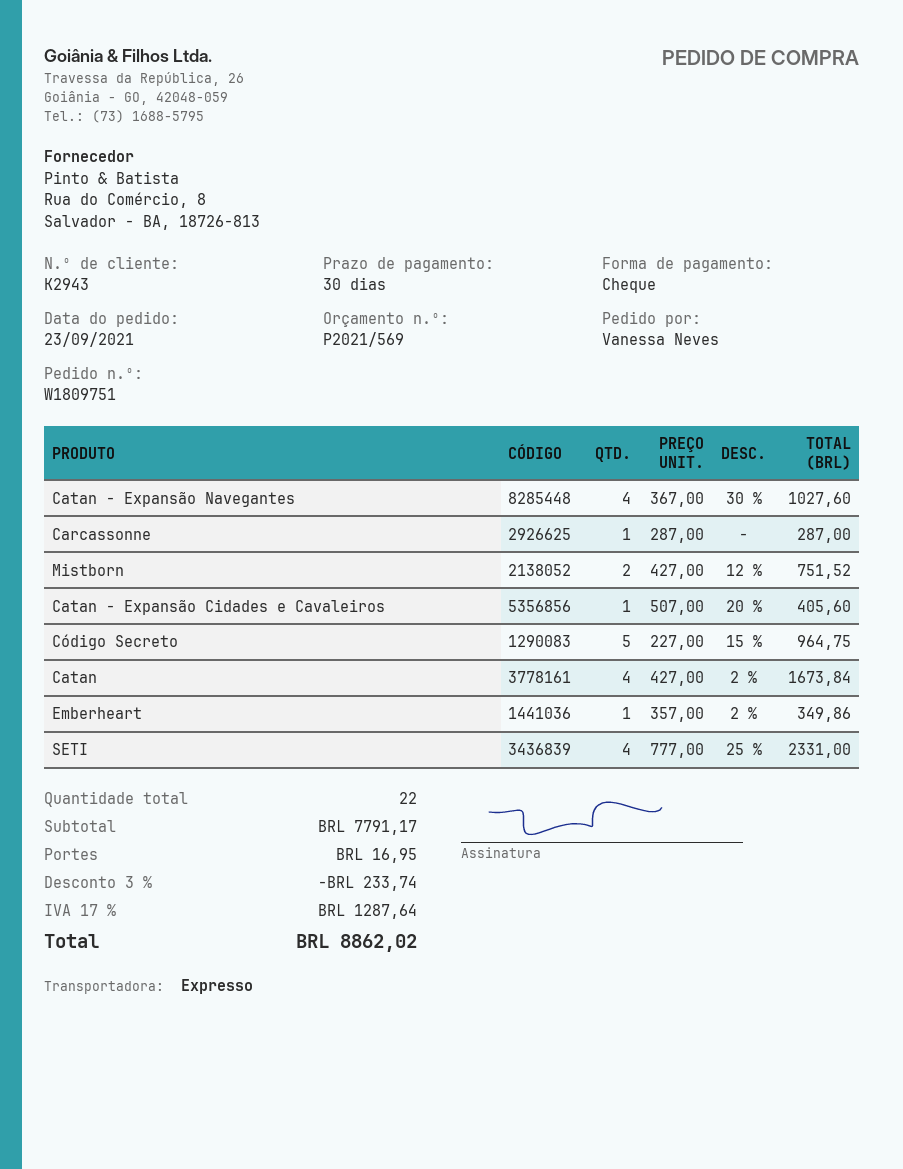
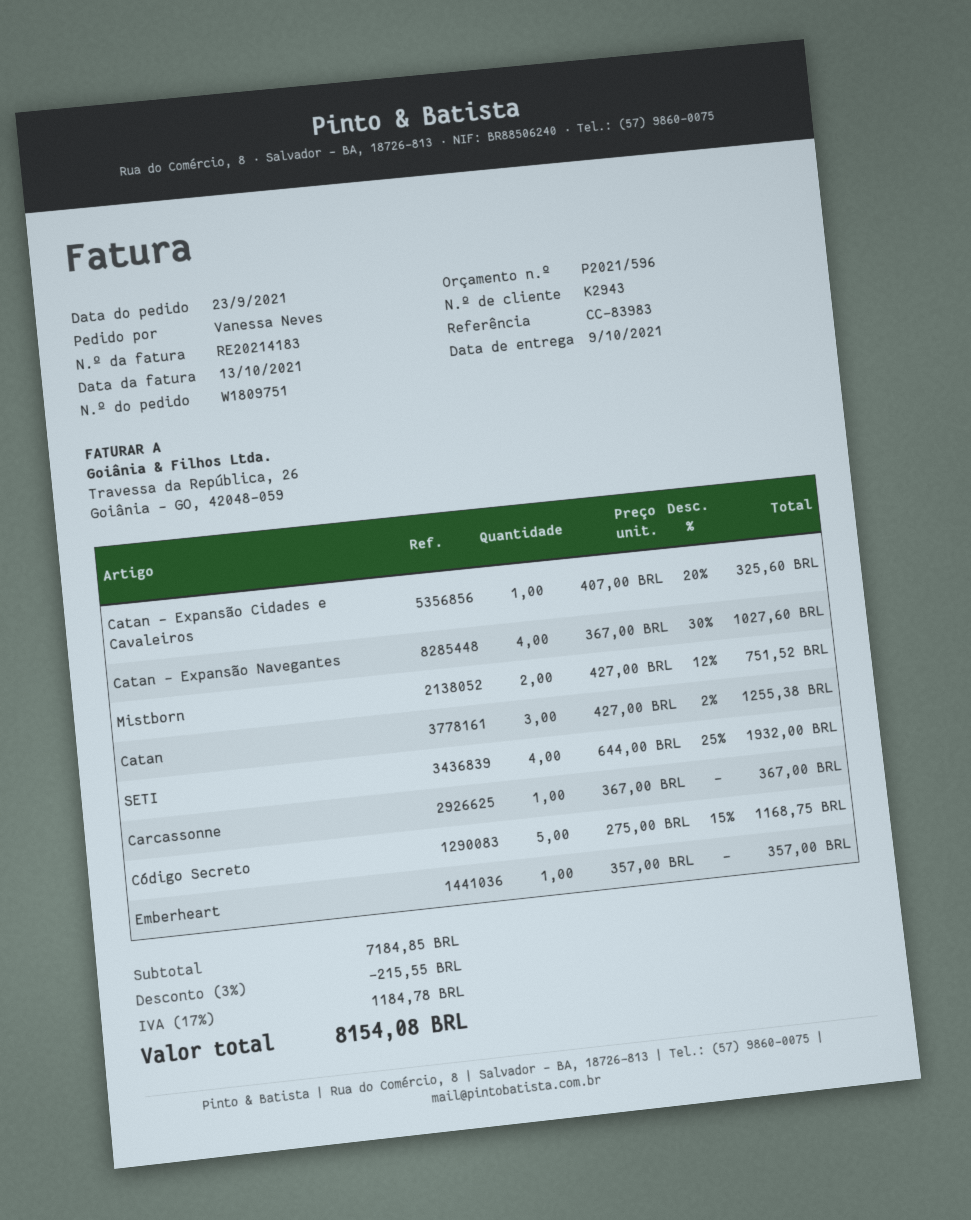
quote number: P2021/569 -> P2021/596
Carcassonne: 1 x 287.00 = 287.00 -> 1 x 367.00 = 367.00
Catan - Expansão Cidades e Cavaleiros: 1 x 507.00 - 20% = 405.60 -> 1 x 407.00 - 20% = 325.60
Código Secreto: 5 x 227.00 - 15% = 964.75 -> 5 x 275.00 - 15% = 1168.75
Catan: 4 x 427.00 - 2% = 1673.84 -> 3 x 427.00 - 2% = 1255.38
Emberheart: 1 x 357.00 - 2% = 349.86 -> 1 x 357.00 = 357.00
SETI: 4 x 777.00 - 25% = 2331.00 -> 4 x 644.00 - 25% = 1932.00
subtotal: 7791.17 -> 7184.85
discount: 3% = 233.74 -> 3% = 215.55
shipping: 16.95 -> none
tax: 17% = 1287.64 -> 17% = 1184.78
total: 8862.02 -> 8154.08

